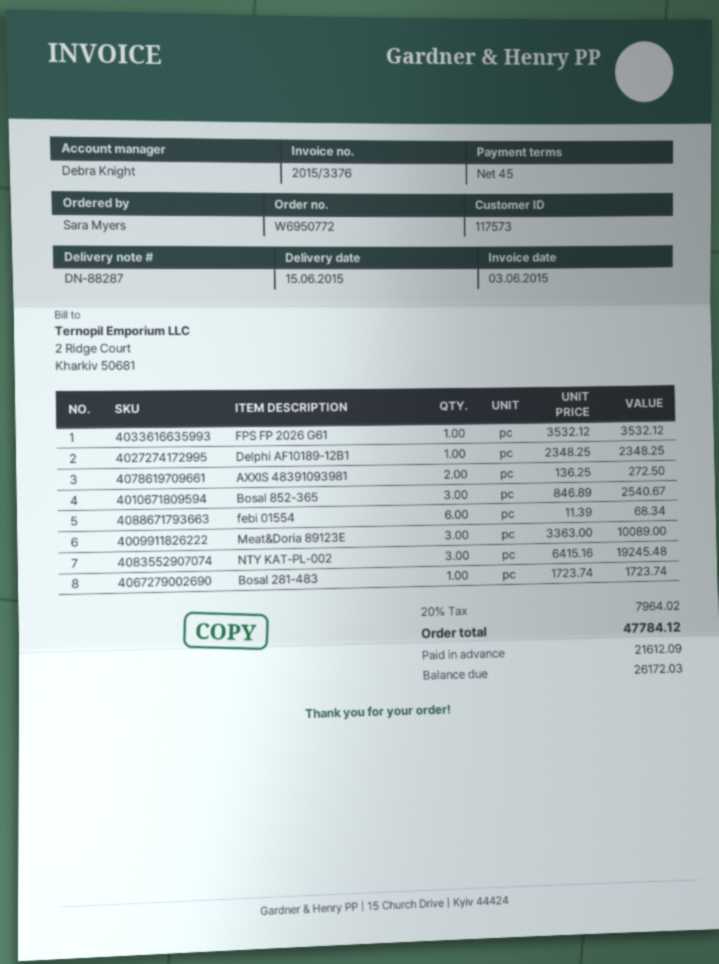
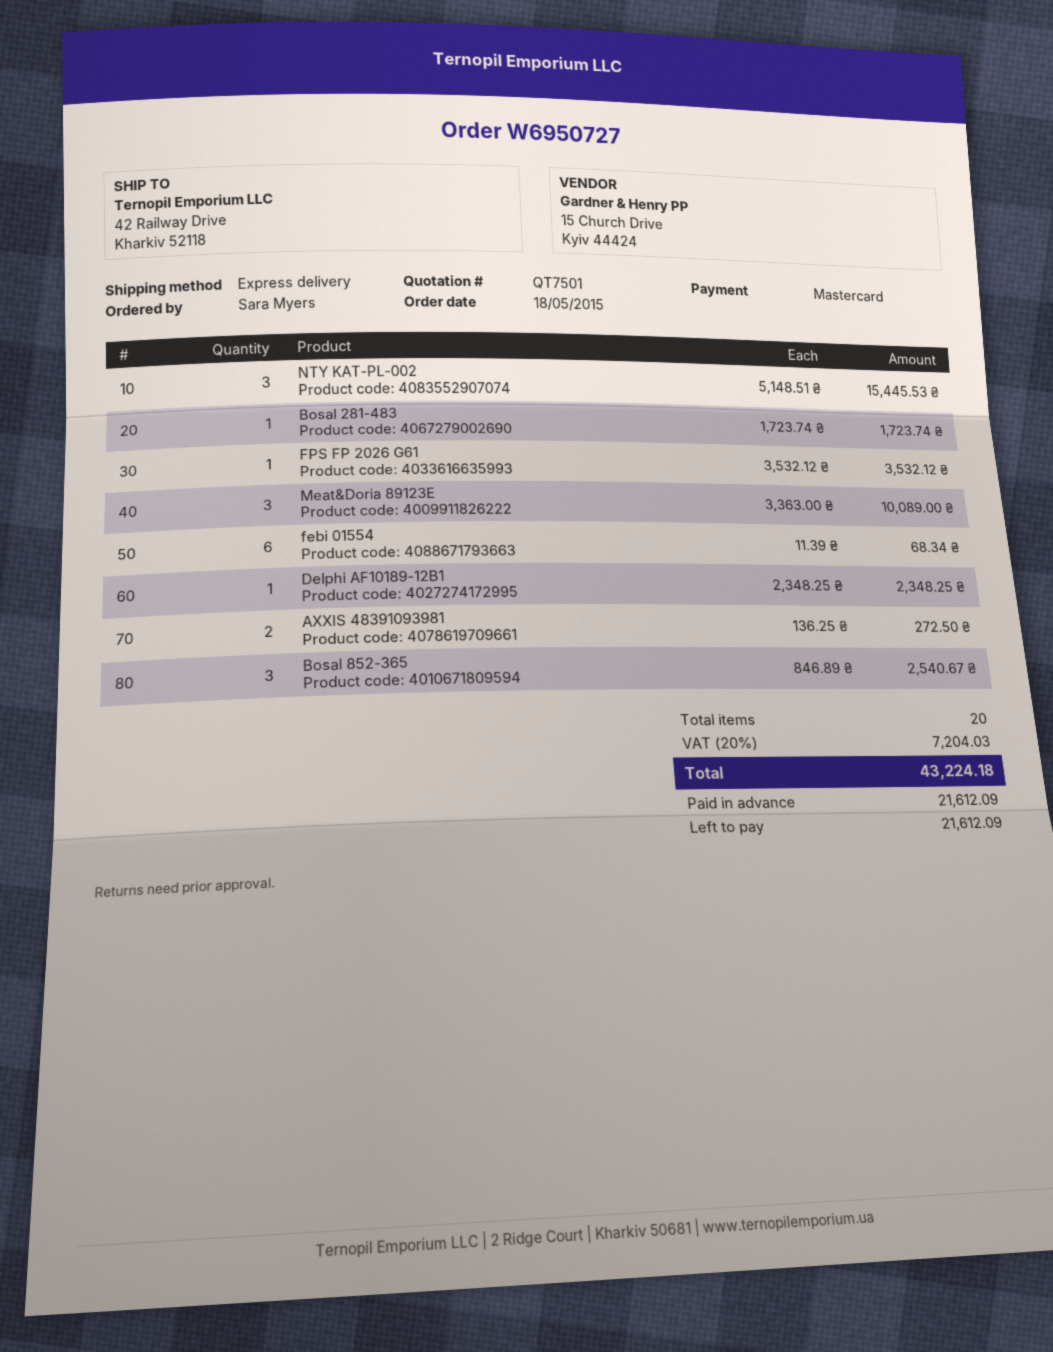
order number: W6950772 -> W6950727
NTY KAT-PL-002: 3 x 6415.16 = 19245.48 -> 3 x 5148.51 = 15445.53
tax: 20% = 7964.02 -> 20% = 7204.03
total: 47784.12 -> 43224.18
balance: 26172.03 -> 21612.09

